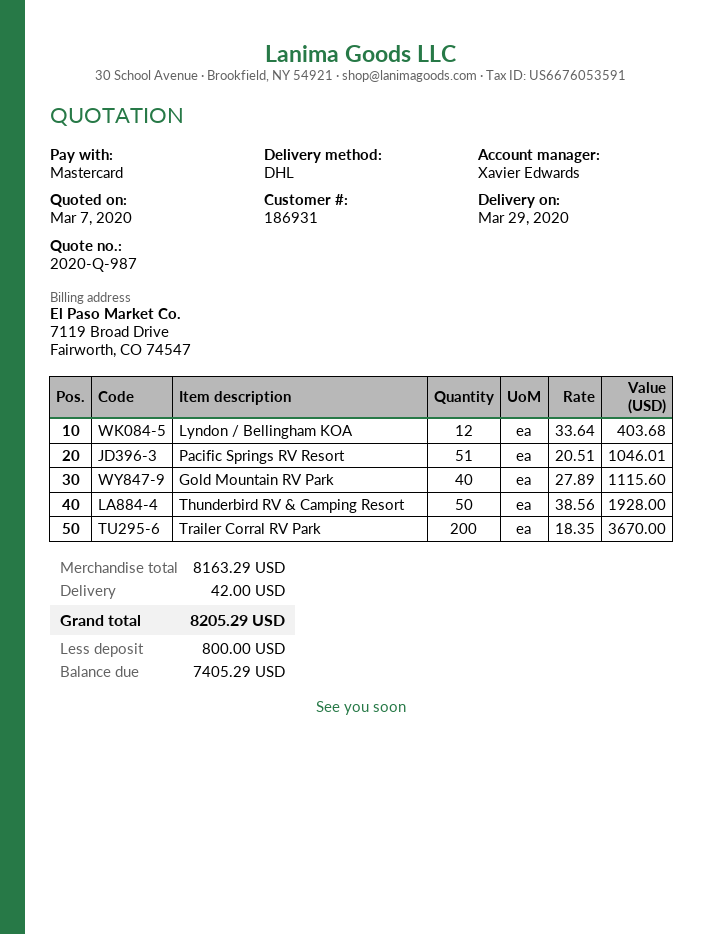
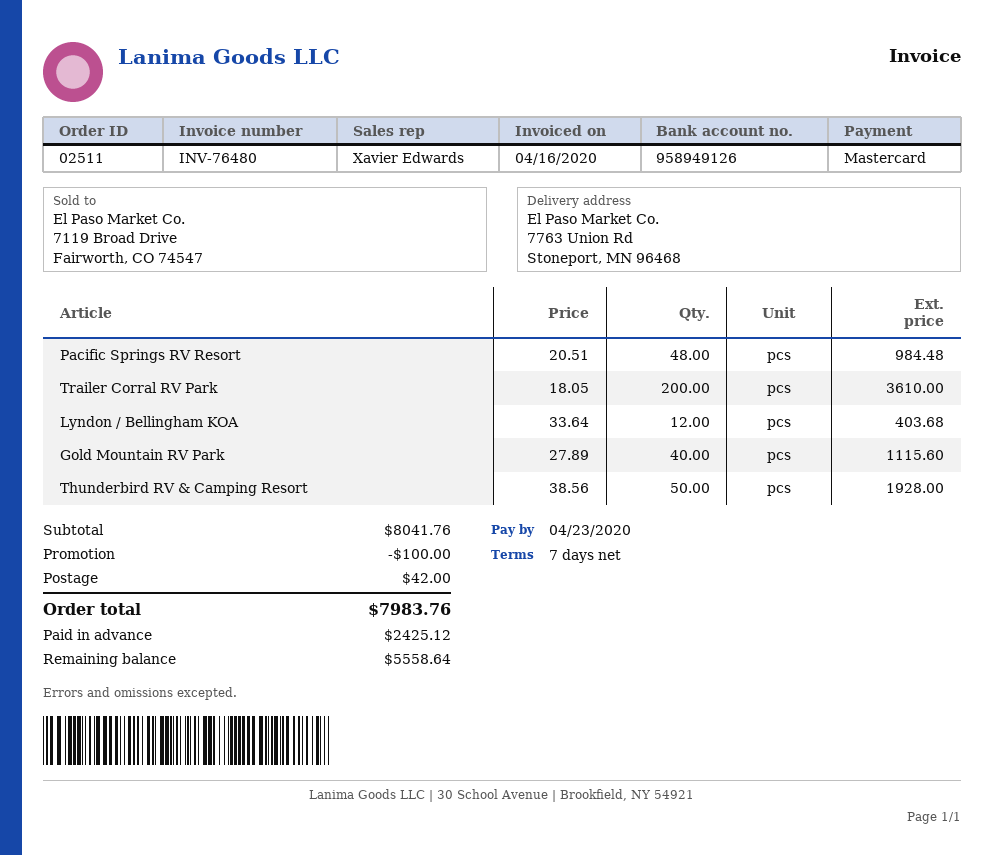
Pacific Springs RV Resort: 51 x 20.51 = 1046.01 -> 48 x 20.51 = 984.48
Trailer Corral RV Park: 200 x 18.35 = 3670.00 -> 200 x 18.05 = 3610.00
subtotal: 8163.29 -> 8041.76
discount: none -> 100.00
total: 8205.29 -> 7983.76
deposit: 800.00 -> 2425.12
balance: 7405.29 -> 5558.64

